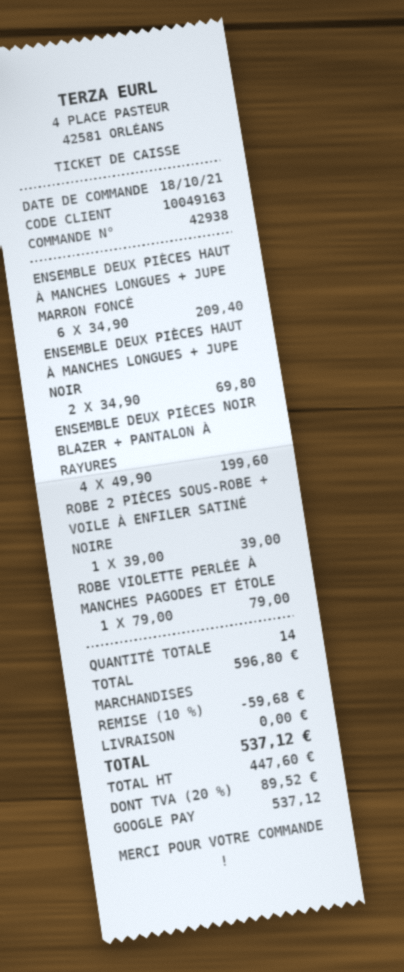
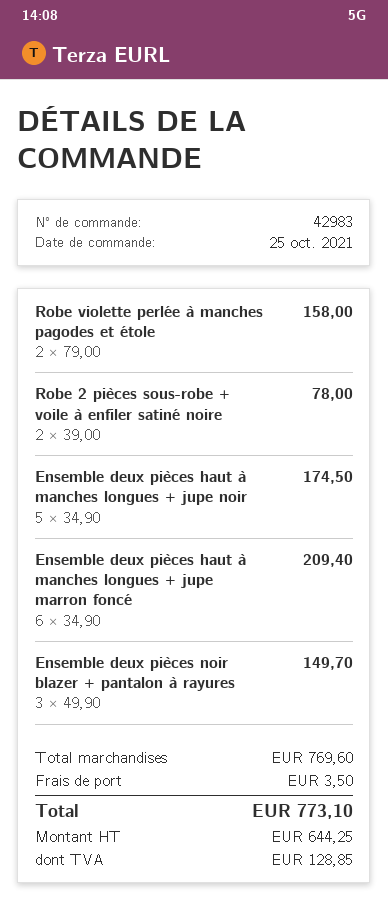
order number: 42938 -> 42983
order date: 2021-10-18 -> 2021-10-25
ENSEMBLE DEUX PIÈCES HAUT À MANCHES LONGUES + JUPE NOIR: 2 x 34.90 = 69.80 -> 5 x 34.90 = 174.50
ENSEMBLE DEUX PIÈCES NOIR BLAZER + PANTALON À RAYURES: 4 x 49.90 = 199.60 -> 3 x 49.90 = 149.70
ROBE 2 PIÈCES SOUS-ROBE + VOILE À ENFILER SATINÉ NOIRE: 1 x 39.00 = 39.00 -> 2 x 39.00 = 78.00
ROBE VIOLETTE PERLÉE À MANCHES PAGODES ET ÉTOLE: 1 x 79.00 = 79.00 -> 2 x 79.00 = 158.00
subtotal: 596.80 -> 769.60
discount: 10% = 59.68 -> none
shipping: 0.00 -> 3.50
net: 447.60 -> 644.25
tax: 89.52 -> 128.85
total: 537.12 -> 773.10

